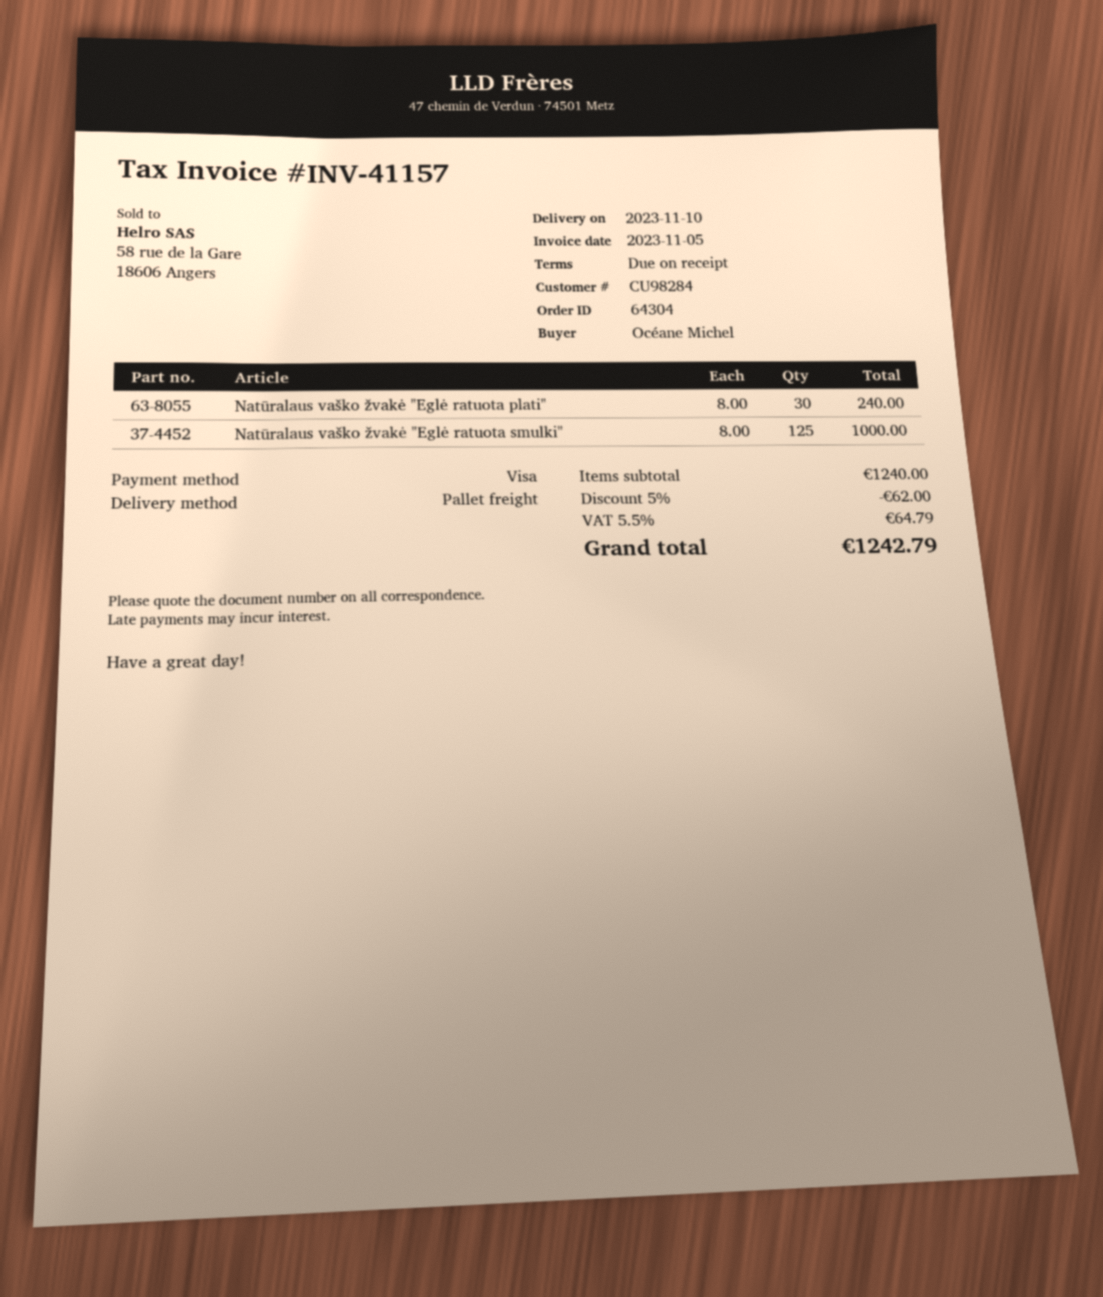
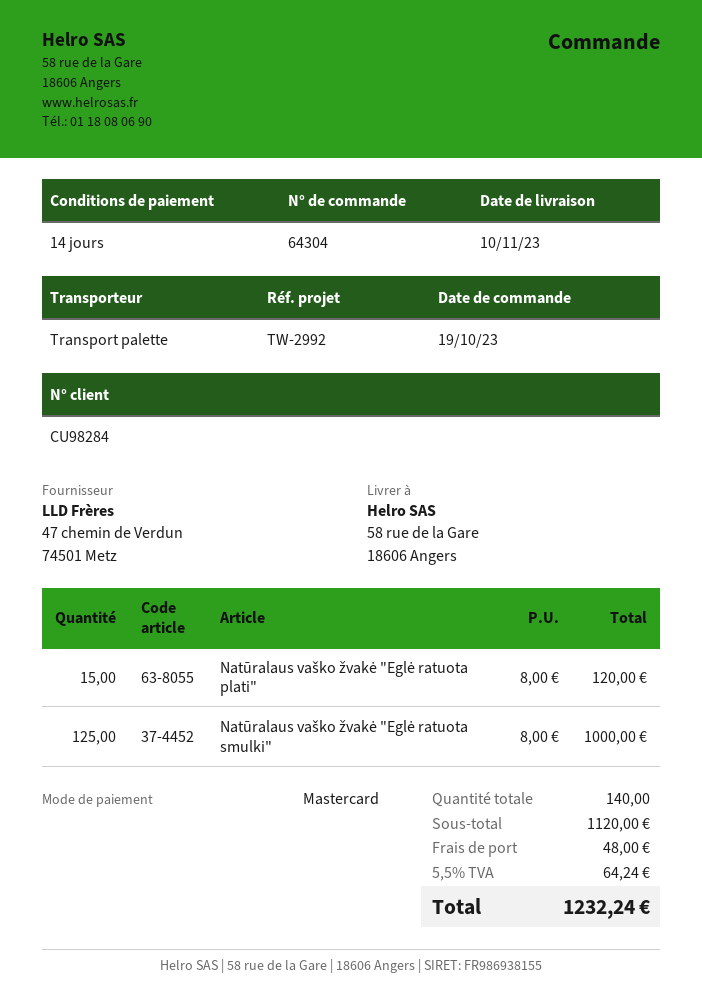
payment terms: on receipt -> 14 days
payment method: Visa -> Mastercard
Natūralaus vaško žvakė "Eglė ratuota plati": 30 x 8.00 = 240.00 -> 15 x 8.00 = 120.00
subtotal: 1240.00 -> 1120.00
discount: 5% = 62.00 -> none
shipping: none -> 48.00
tax: 5.5% = 64.79 -> 5.5% = 64.24
total: 1242.79 -> 1232.24

